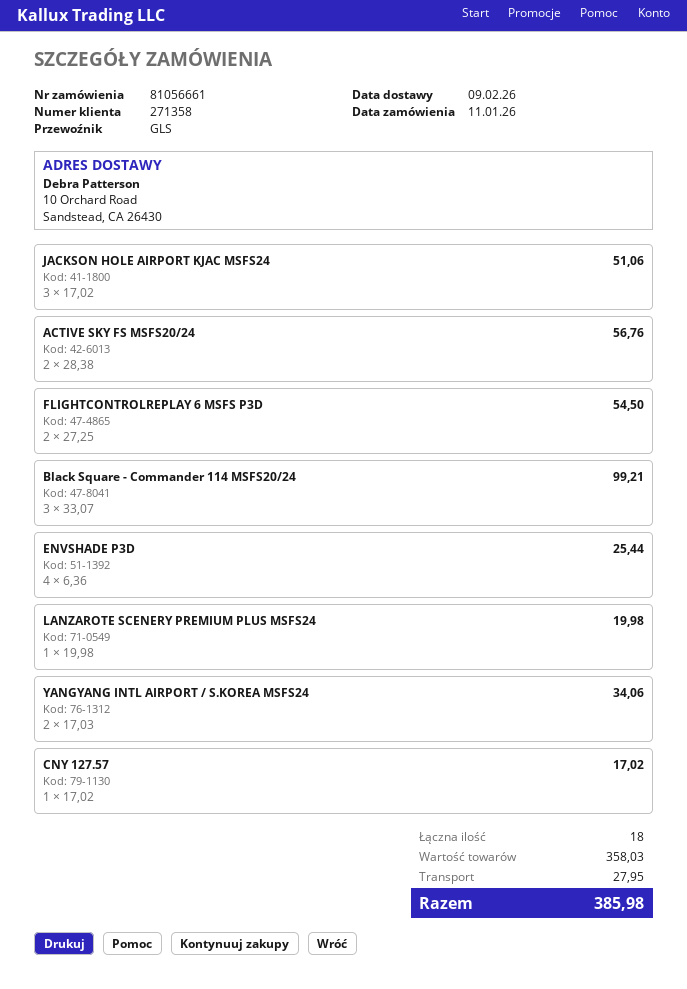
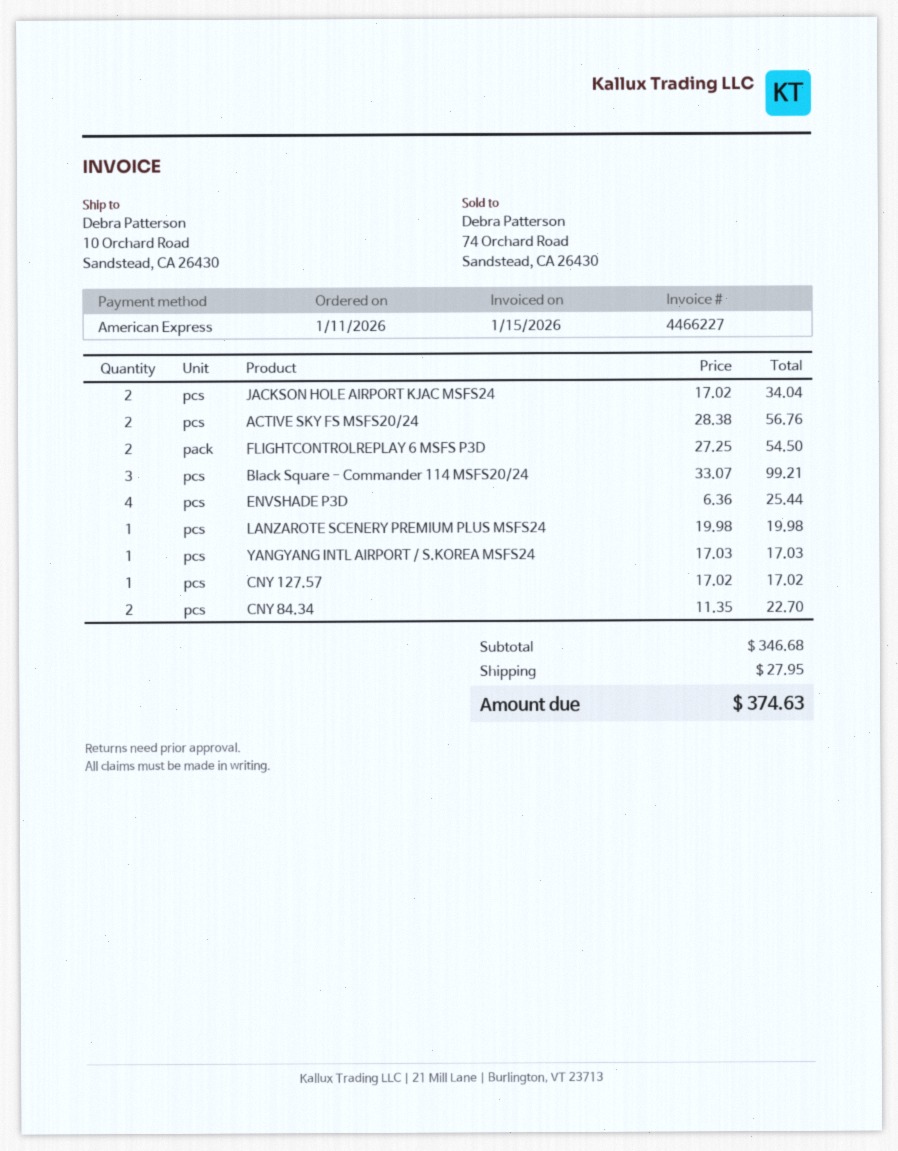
JACKSON HOLE AIRPORT KJAC MSFS24: 3 x 17.02 = 51.06 -> 2 x 17.02 = 34.04
YANGYANG INTL AIRPORT / S.KOREA MSFS24: 2 x 17.03 = 34.06 -> 1 x 17.03 = 17.03
CNY 84.34: none -> 2 x 11.35 = 22.70
subtotal: 358.03 -> 346.68
total: 385.98 -> 374.63

